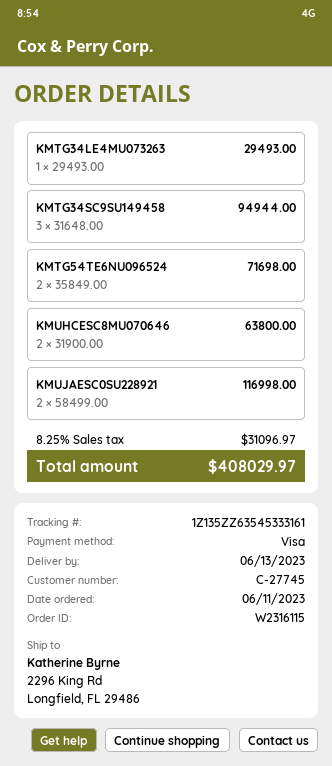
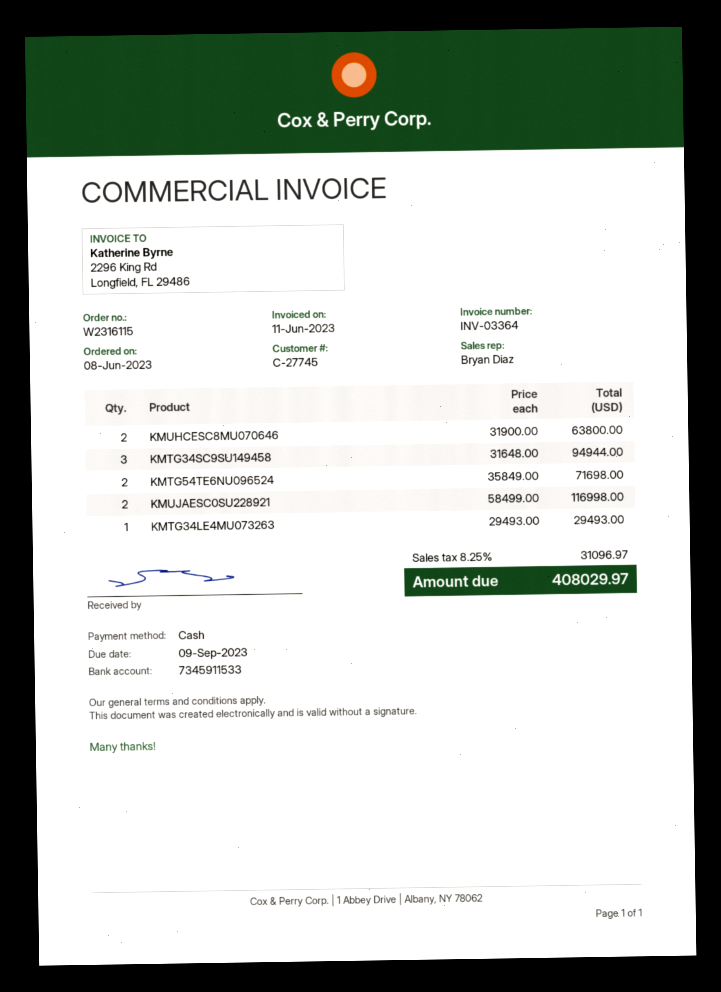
order date: 2023-06-11 -> 2023-06-08
payment method: Visa -> cash

